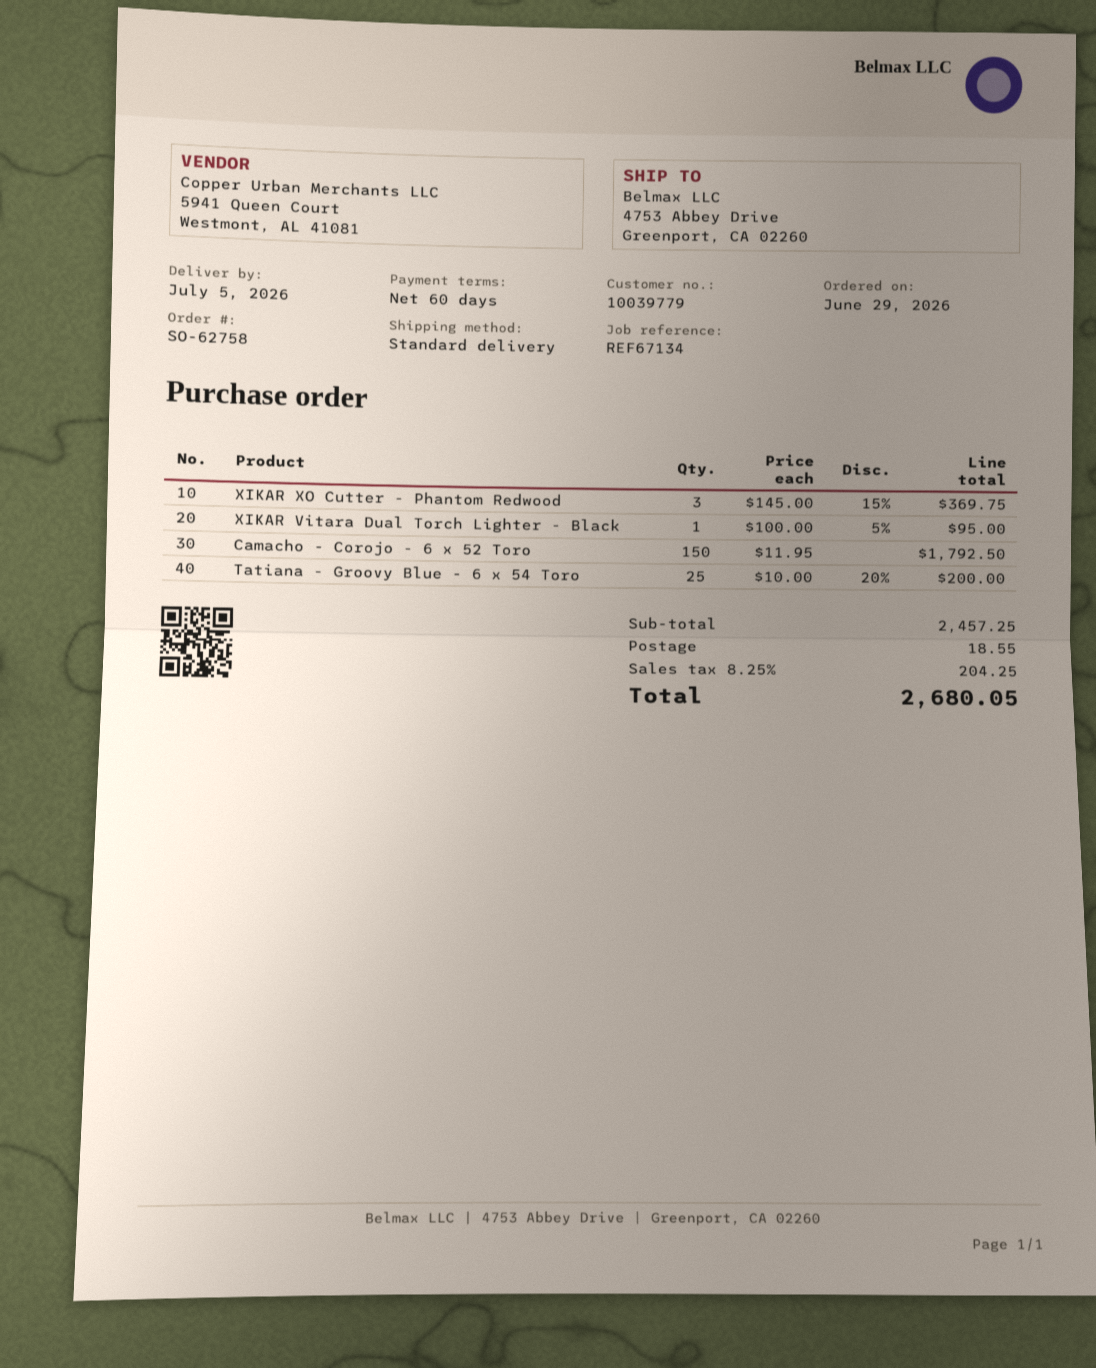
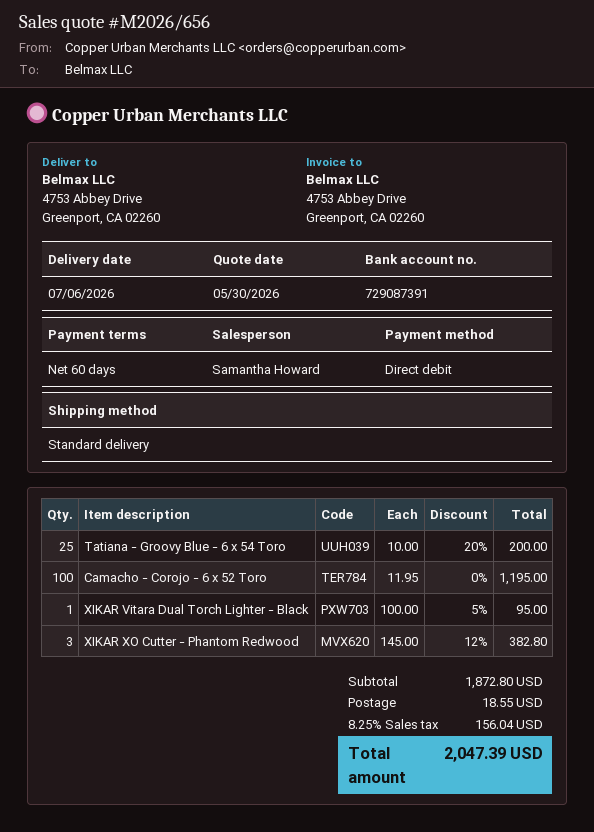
delivery date: 2026-07-05 -> 2026-07-06
XIKAR XO Cutter - Phantom Redwood: 3 x 145.00 - 15% = 369.75 -> 3 x 145.00 - 12% = 382.80
Camacho - Corojo - 6 x 52 Toro: 150 x 11.95 = 1792.50 -> 100 x 11.95 = 1195.00
subtotal: 2457.25 -> 1872.80
tax: 8.25% = 204.25 -> 8.25% = 156.04
total: 2680.05 -> 2047.39

